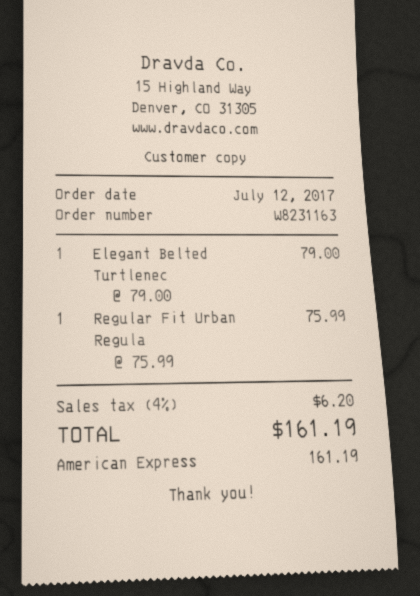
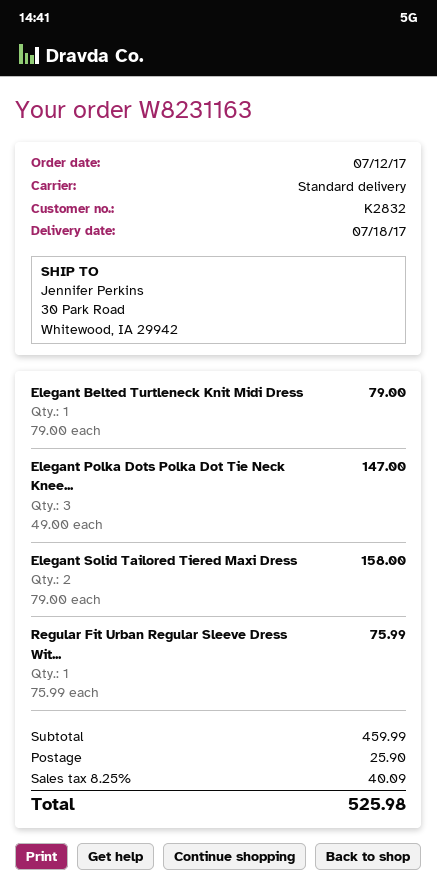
Elegant Polka Dots Polka Dot Tie Neck Knee...: none -> 3 x 49.00 = 147.00
Elegant Solid Tailored Tiered Maxi Dress: none -> 2 x 79.00 = 158.00
shipping: none -> 25.90
tax: 4% = 6.20 -> 8.25% = 40.09
total: 161.19 -> 525.98

